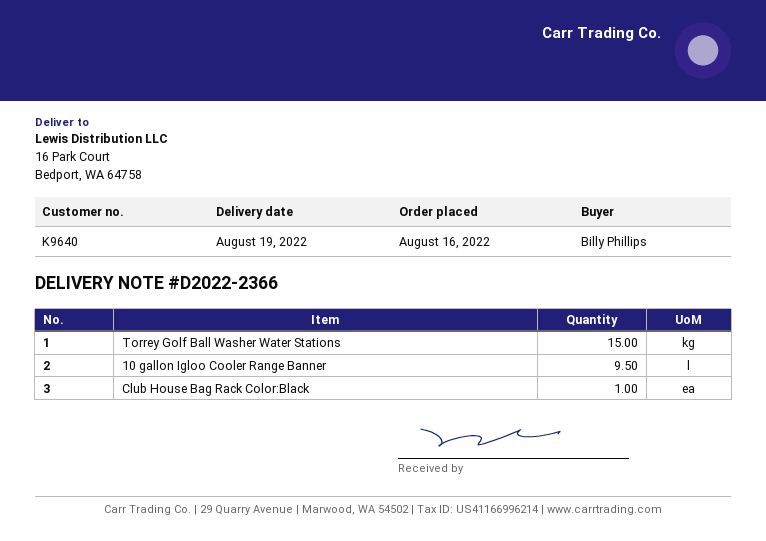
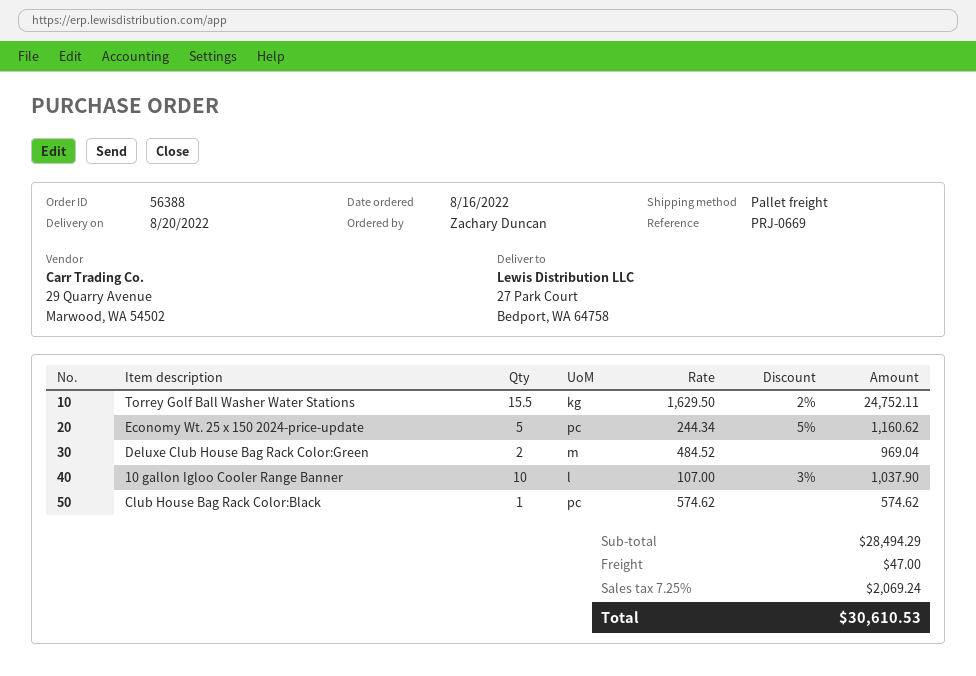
delivery date: 2022-08-19 -> 2022-08-20
ordered by: Billy Phillips -> Zachary Duncan
ship to: 16 Park Court, Bedport, WA 64758 -> 27 Park Court, Bedport, WA 64758
Torrey Golf Ball Washer Water Stations: 15 -> 15.5
10 gallon Igloo Cooler Range Banner: 9.5 -> 10
Economy Wt. 25 x 150 2024-price-update: none -> 5
Deluxe Club House Bag Rack Color:Green: none -> 2

